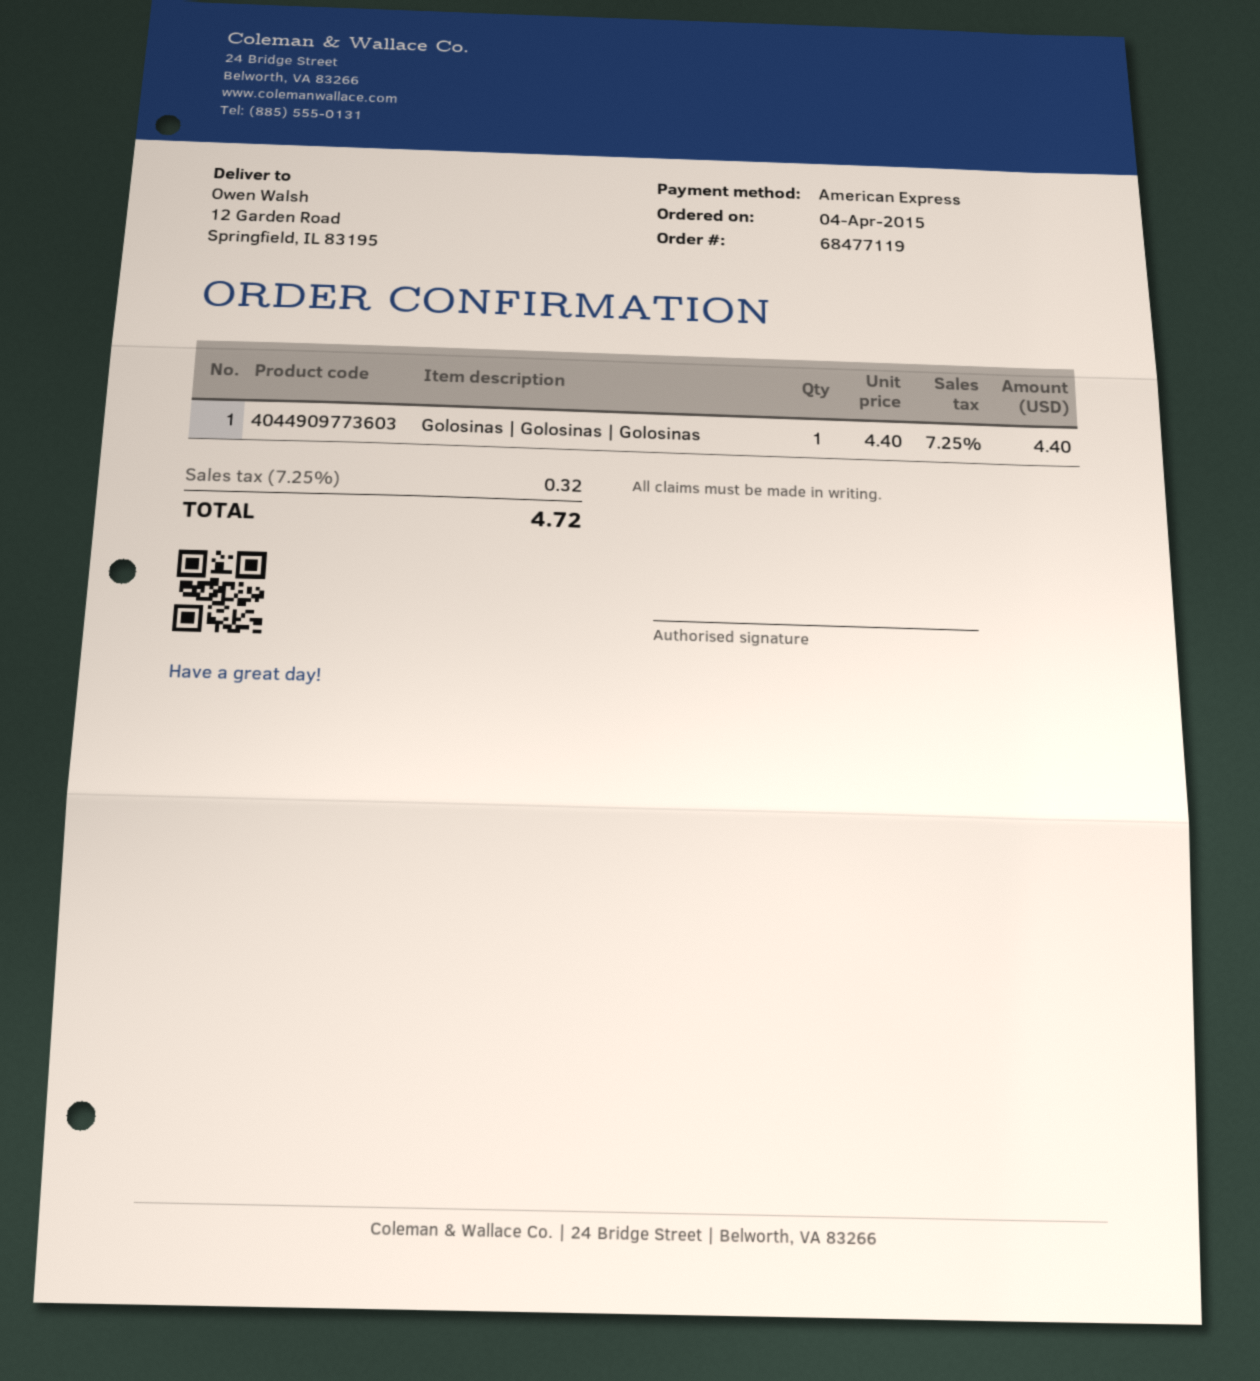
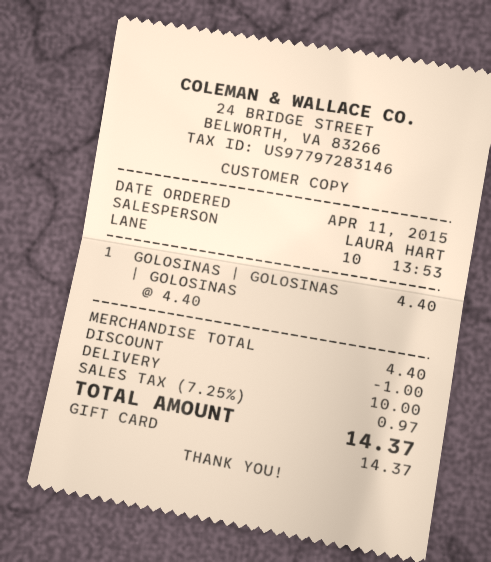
order date: 2015-04-04 -> 2015-04-11
payment method: American Express -> gift card
discount: none -> 1.00
shipping: none -> 10.00
tax: 7.25% = 0.32 -> 7.25% = 0.97
total: 4.72 -> 14.37

